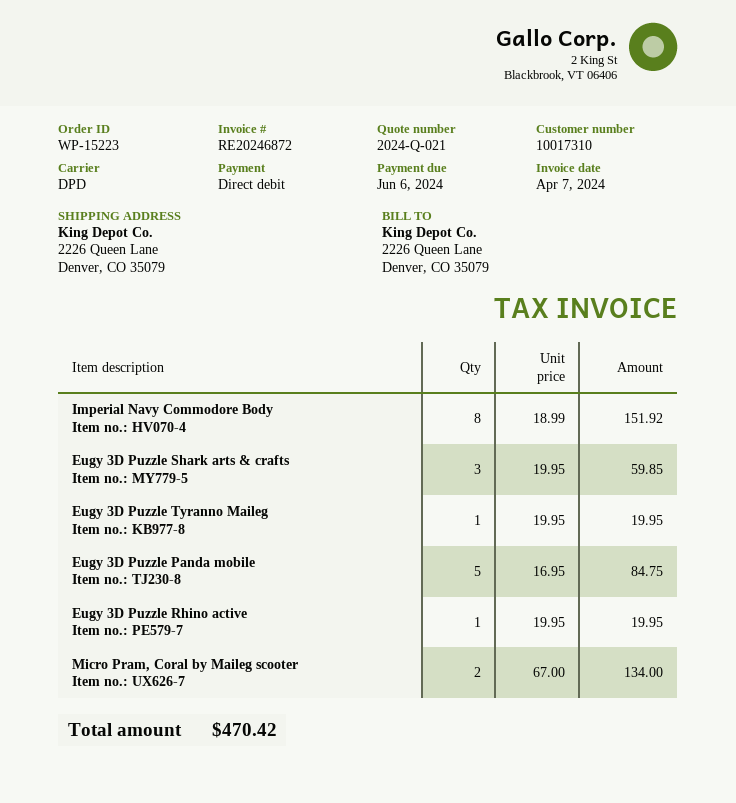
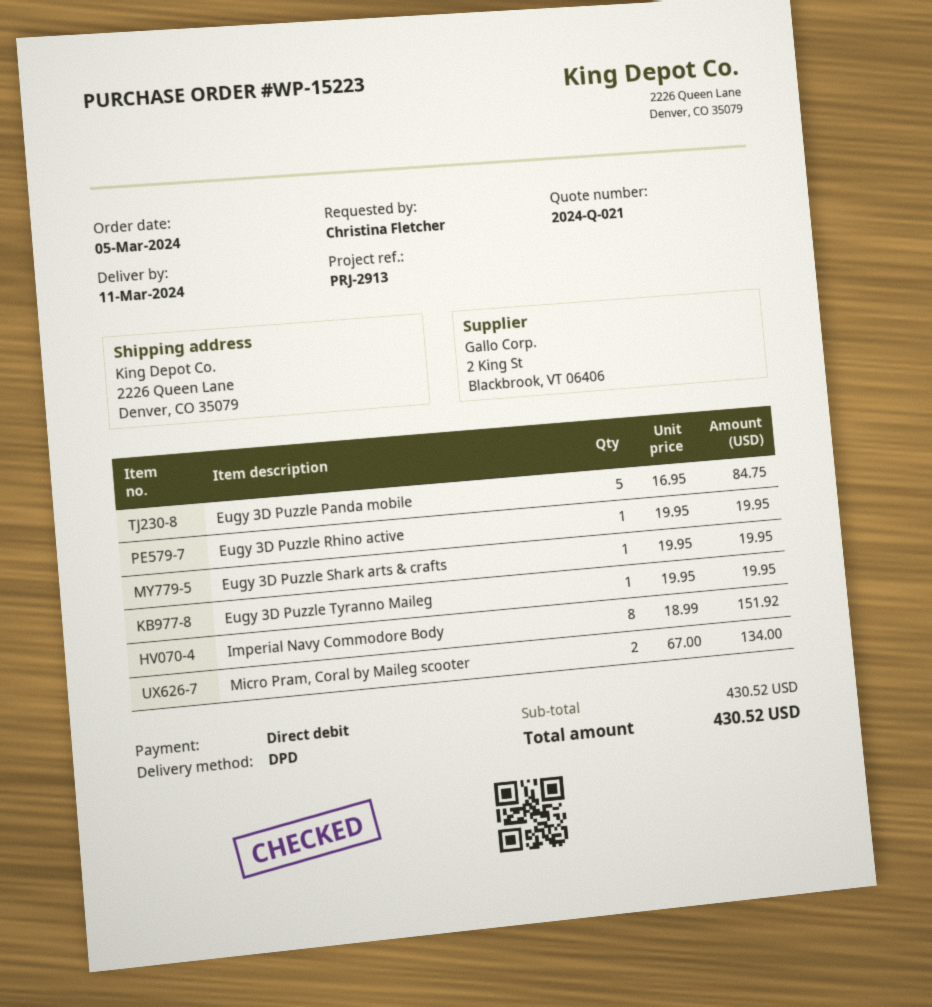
Eugy 3D Puzzle Shark arts & crafts: 3 x 19.95 = 59.85 -> 1 x 19.95 = 19.95
total: 470.42 -> 430.52

